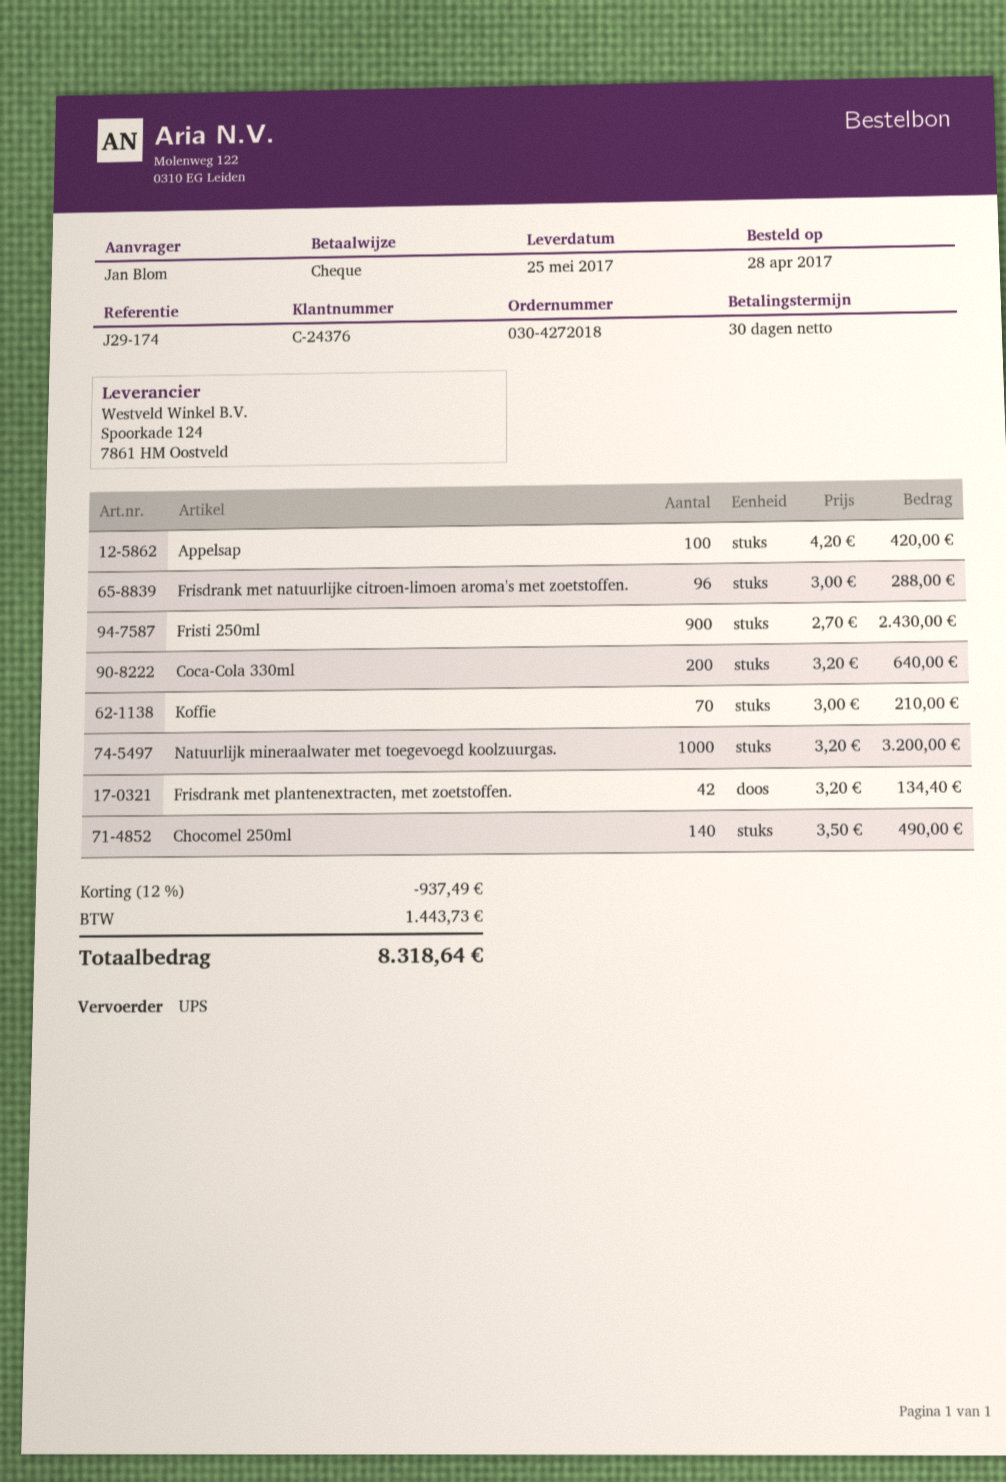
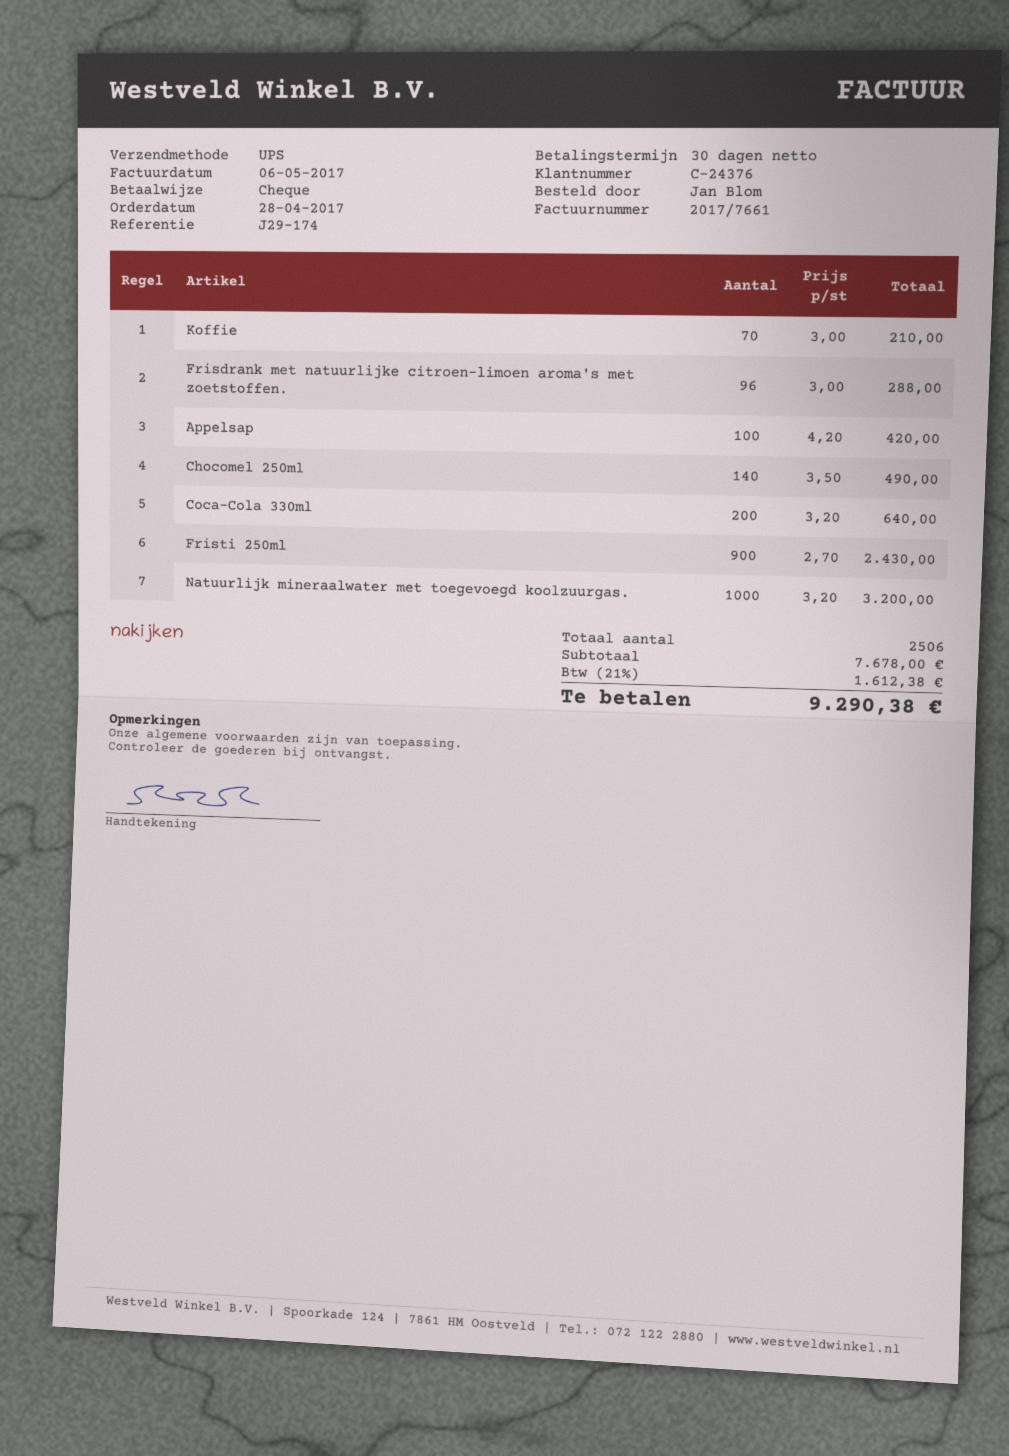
Frisdrank met plantenextracten, met zoetstoffen.: 42 x 3.20 = 134.40 -> none
discount: 12% = 937.49 -> none
tax: 1443.73 -> 1612.38
total: 8318.64 -> 9290.38

